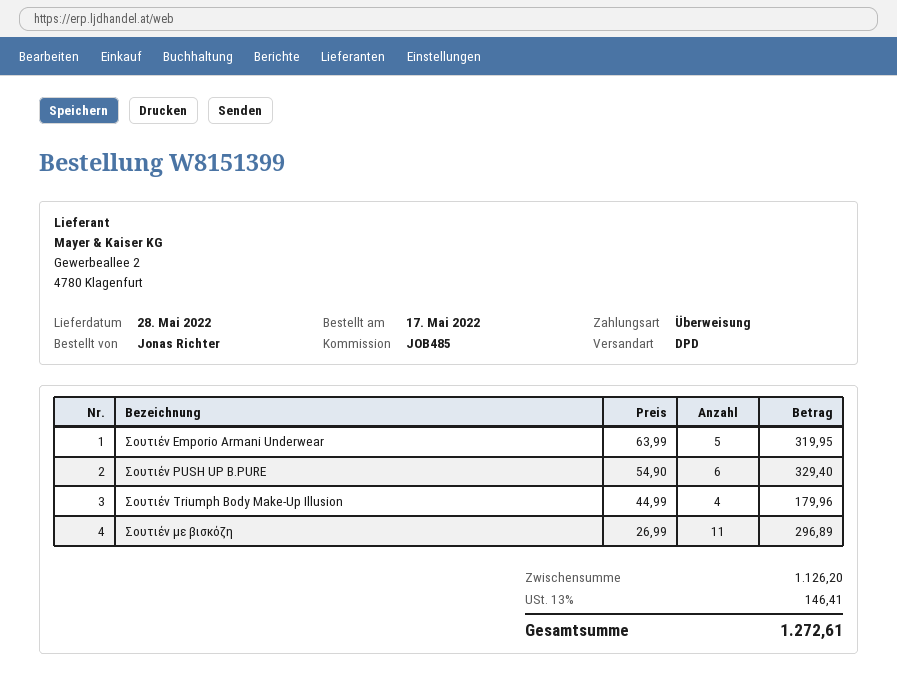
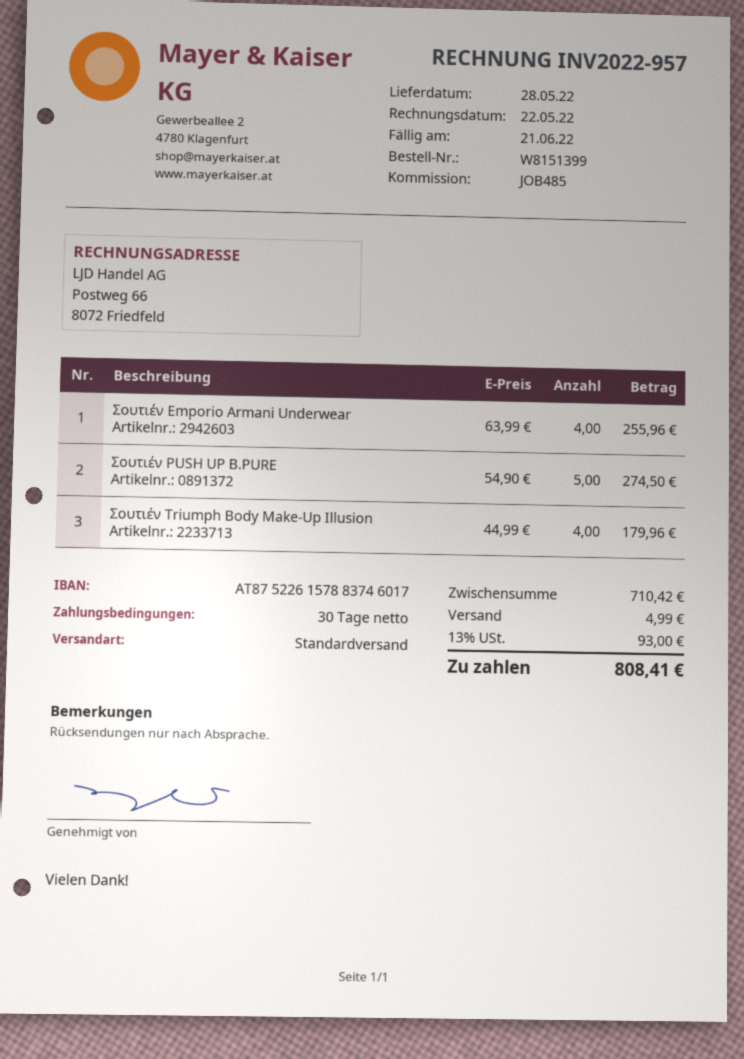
shipping method: DPD -> standard
Σουτιέν Emporio Armani Underwear: 5 x 63.99 = 319.95 -> 4 x 63.99 = 255.96
Σουτιέν PUSH UP B.PURE: 6 x 54.90 = 329.40 -> 5 x 54.90 = 274.50
Σουτιέν με βισκόζη: 11 x 26.99 = 296.89 -> none
subtotal: 1126.20 -> 710.42
shipping: none -> 4.99
tax: 13% = 146.41 -> 13% = 93.00
total: 1272.61 -> 808.41

